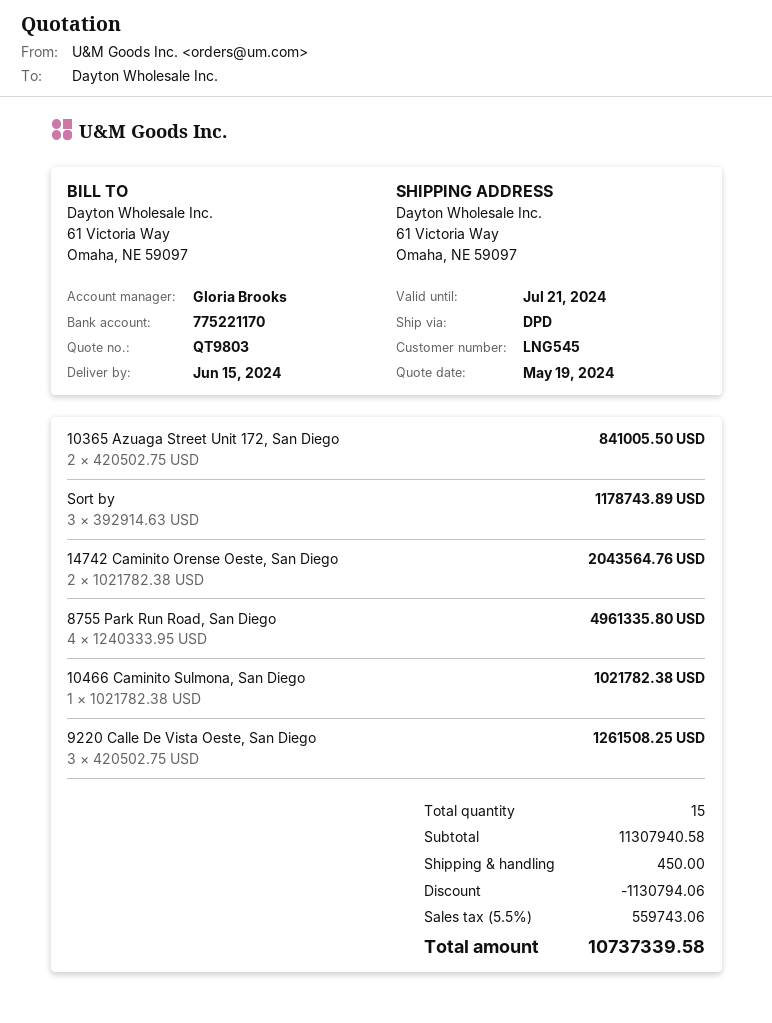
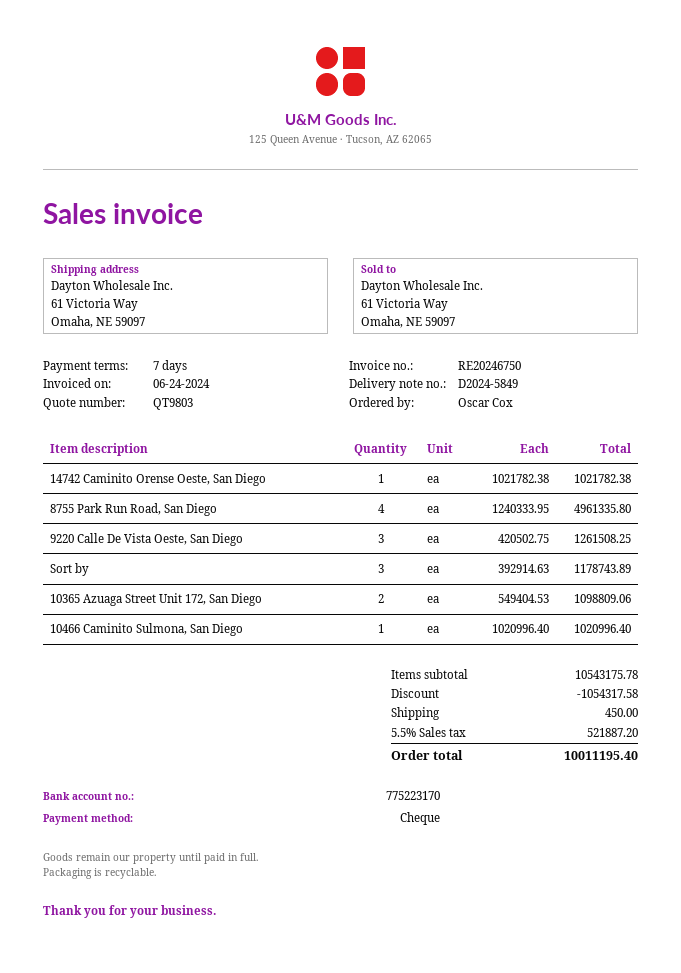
bank account: 775221170 -> 775223170
10365 Azuaga Street Unit 172, San Diego: 2 x 420502.75 = 841005.50 -> 2 x 549404.53 = 1098809.06
14742 Caminito Orense Oeste, San Diego: 2 x 1021782.38 = 2043564.76 -> 1 x 1021782.38 = 1021782.38
10466 Caminito Sulmona, San Diego: 1 x 1021782.38 = 1021782.38 -> 1 x 1020996.40 = 1020996.40
subtotal: 11307940.58 -> 10543175.78
discount: 1130794.06 -> 1054317.58
tax: 5.5% = 559743.06 -> 5.5% = 521887.20
total: 10737339.58 -> 10011195.40

